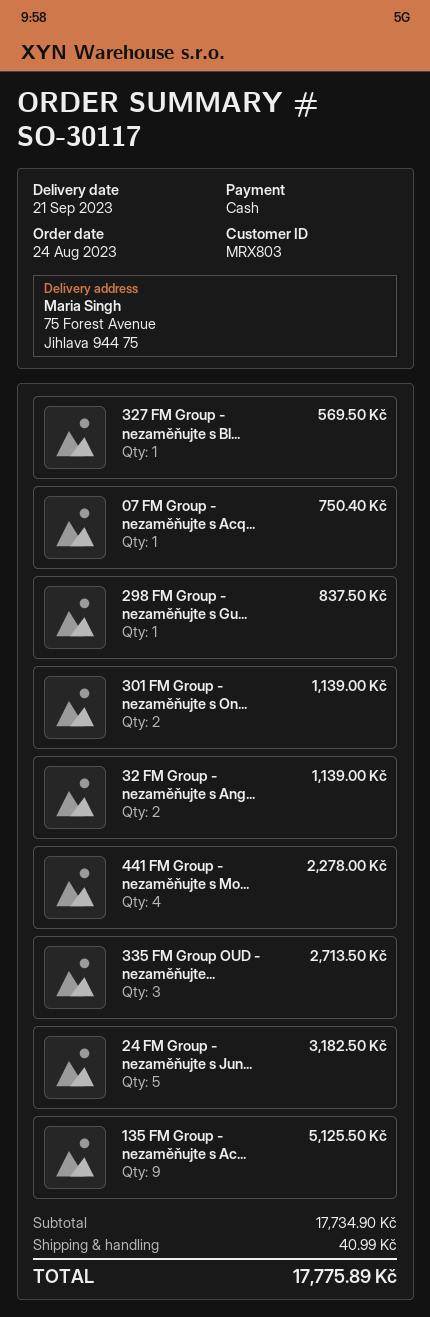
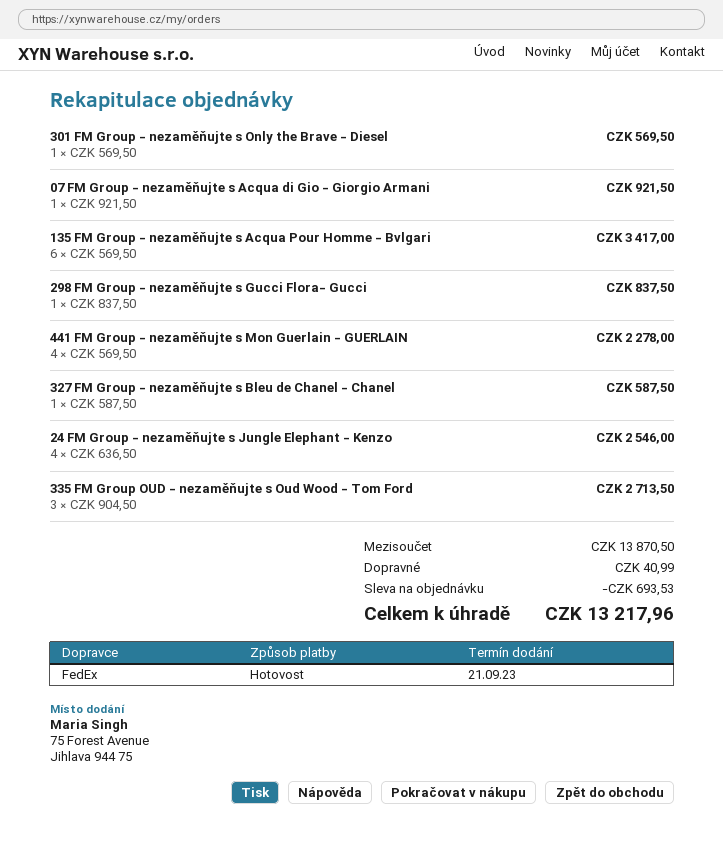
327 FM Group - nezaměňujte s Bl...: 1 for 569.50 -> 1 for 587.50
07 FM Group - nezaměňujte s Acq...: 1 for 750.40 -> 1 for 921.50
301 FM Group - nezaměňujte s On...: 2 for 1139.00 -> 1 for 569.50
32 FM Group - nezaměňujte s Ang...: 2 for 1139.00 -> none
24 FM Group - nezaměňujte s Jun...: 5 for 3182.50 -> 4 for 2546.00
135 FM Group - nezaměňujte s Ac...: 9 for 5125.50 -> 6 for 3417.00
subtotal: 17734.90 -> 13870.50
discount: none -> 693.53
total: 17775.89 -> 13217.96

